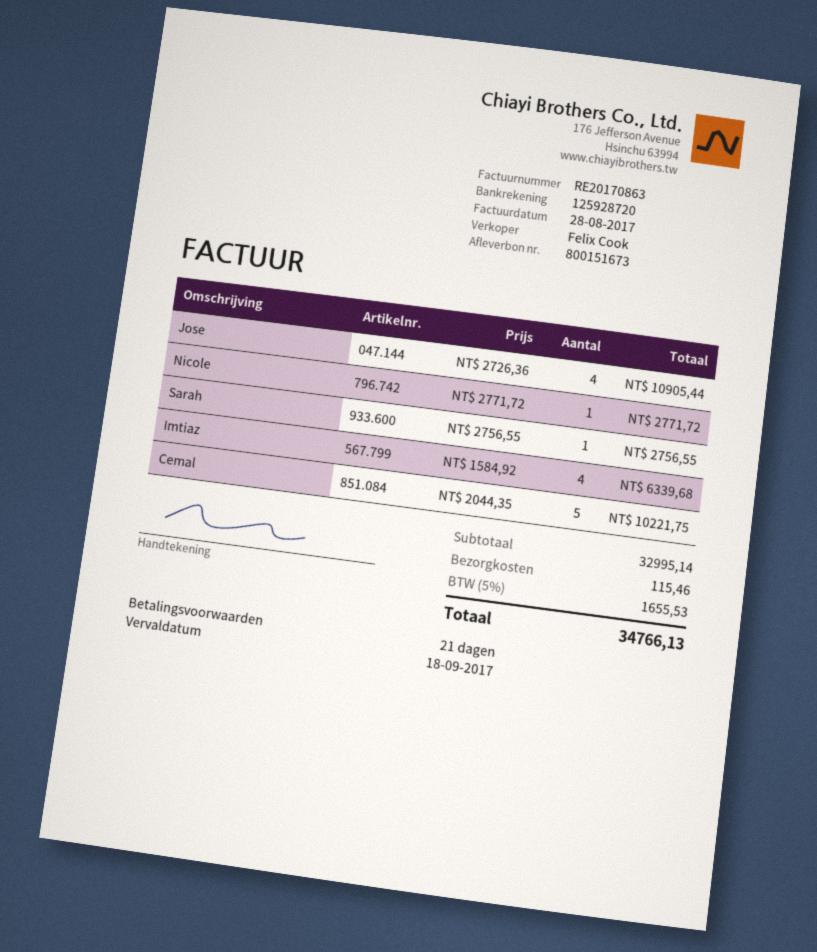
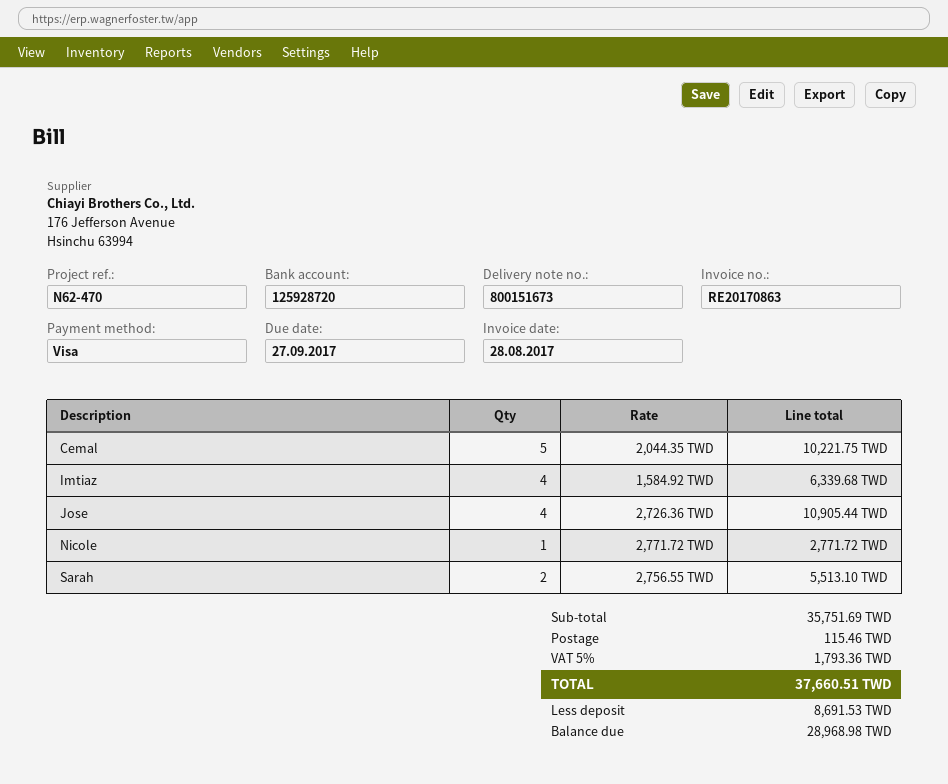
due date: 2017-09-18 -> 2017-09-27
Sarah: 1 x 2756.55 = 2756.55 -> 2 x 2756.55 = 5513.10
subtotal: 32995.14 -> 35751.69
tax: 5% = 1655.53 -> 5% = 1793.36
total: 34766.13 -> 37660.51

